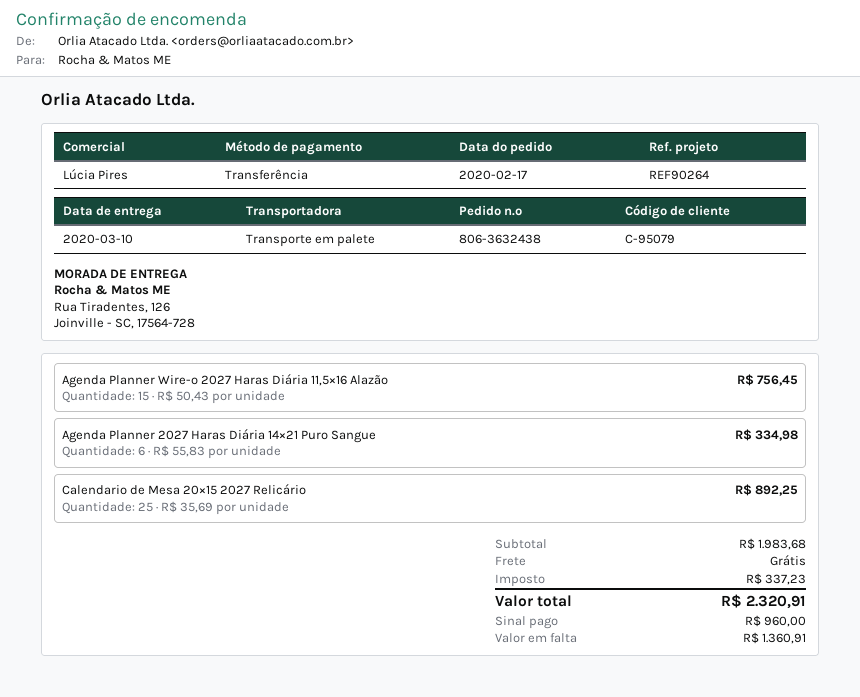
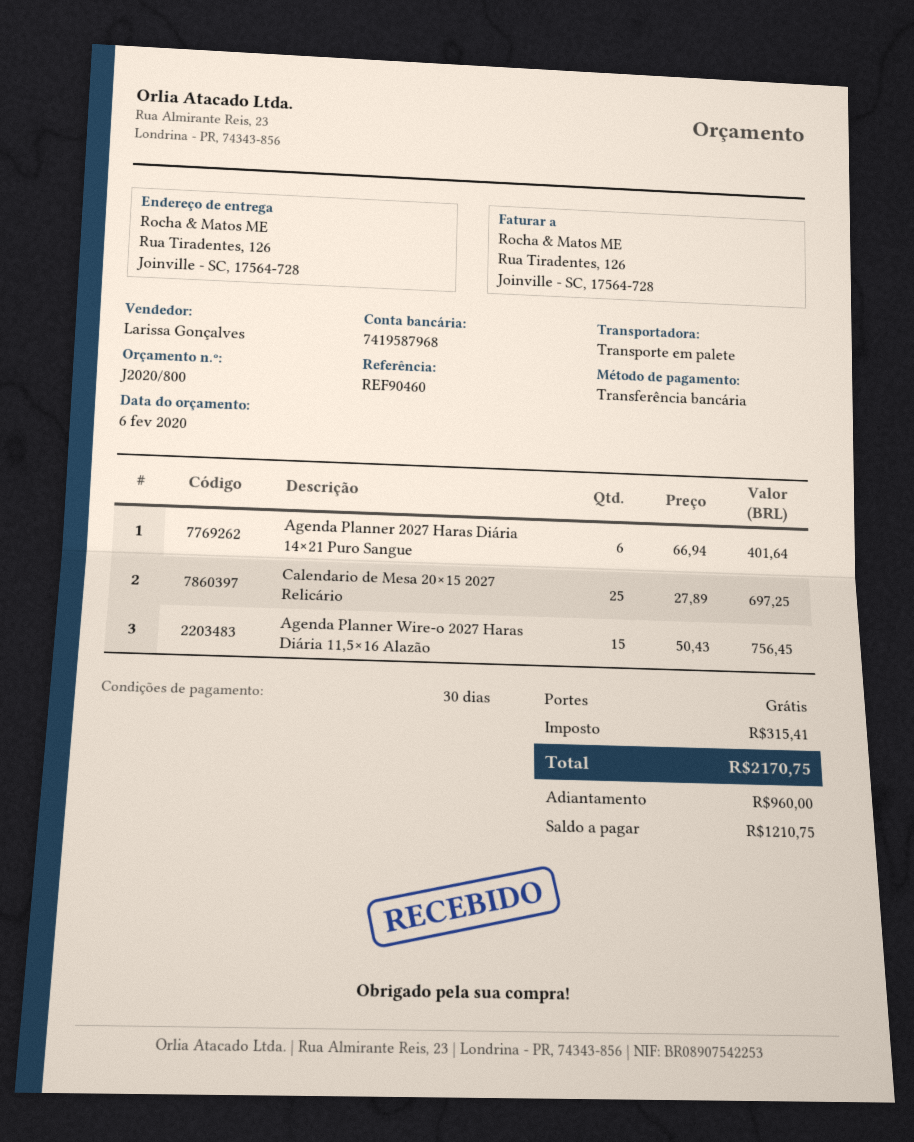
reference: REF90264 -> REF90460
sales rep: Lúcia Pires -> Larissa Gonçalves
Agenda Planner 2027 Haras Diária 14×21 Puro Sangue: 6 x 55.83 = 334.98 -> 6 x 66.94 = 401.64
Calendario de Mesa 20×15 2027 Relicário: 25 x 35.69 = 892.25 -> 25 x 27.89 = 697.25
tax: 337.23 -> 315.41
total: 2320.91 -> 2170.75
balance: 1360.91 -> 1210.75

